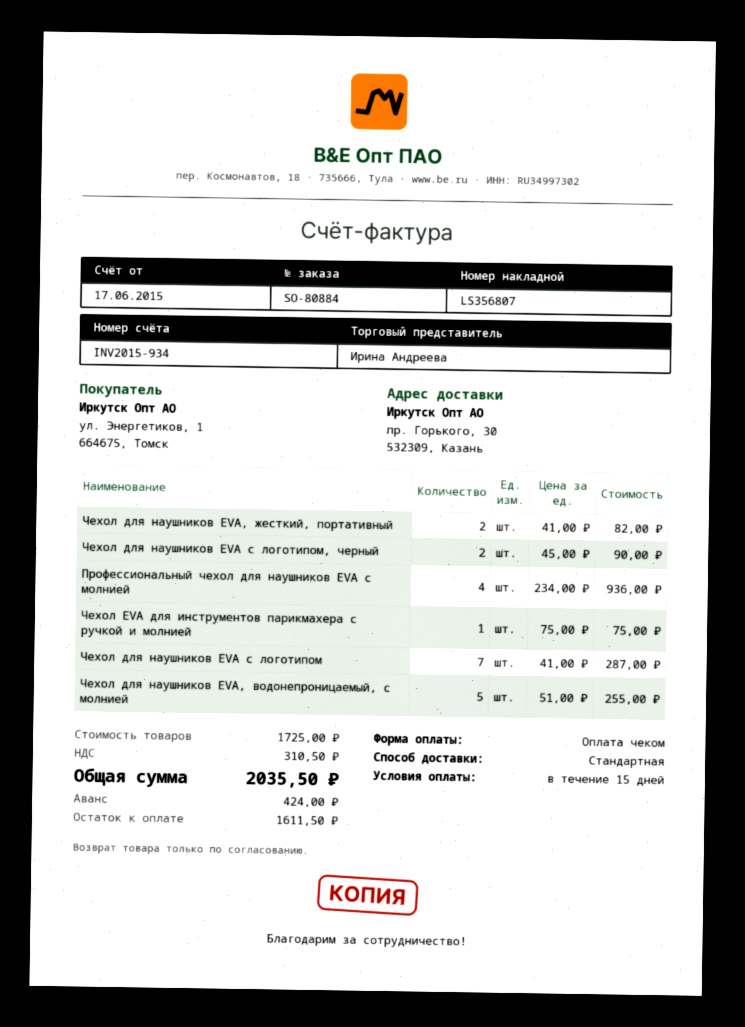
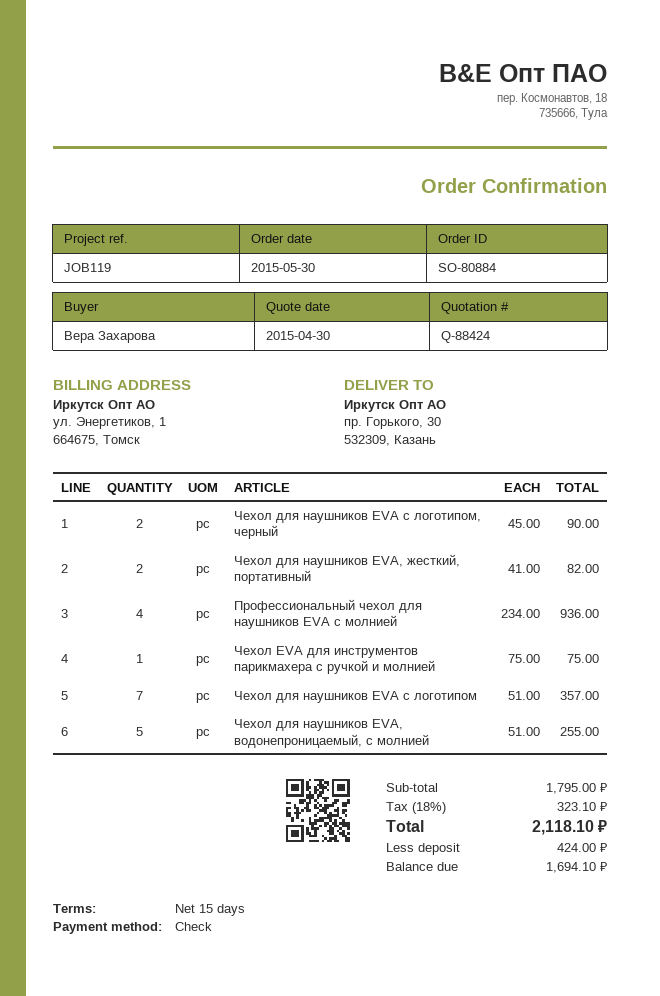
Чехол для наушников EVA с логотипом: 7 x 41.00 = 287.00 -> 7 x 51.00 = 357.00
subtotal: 1725.00 -> 1795.00
tax: 310.50 -> 323.10
total: 2035.50 -> 2118.10
balance: 1611.50 -> 1694.10

